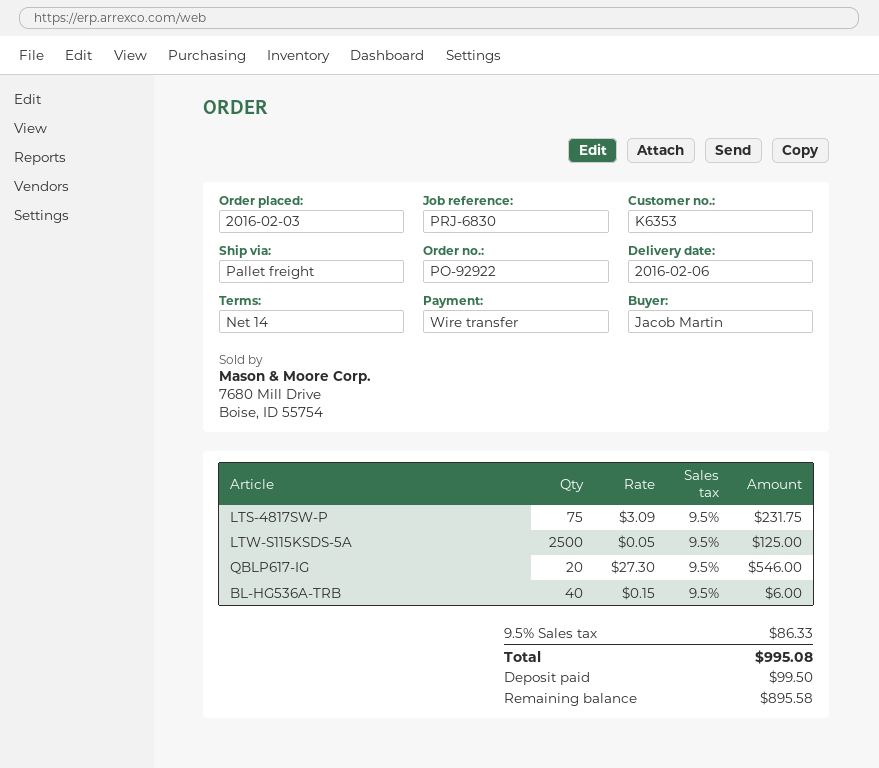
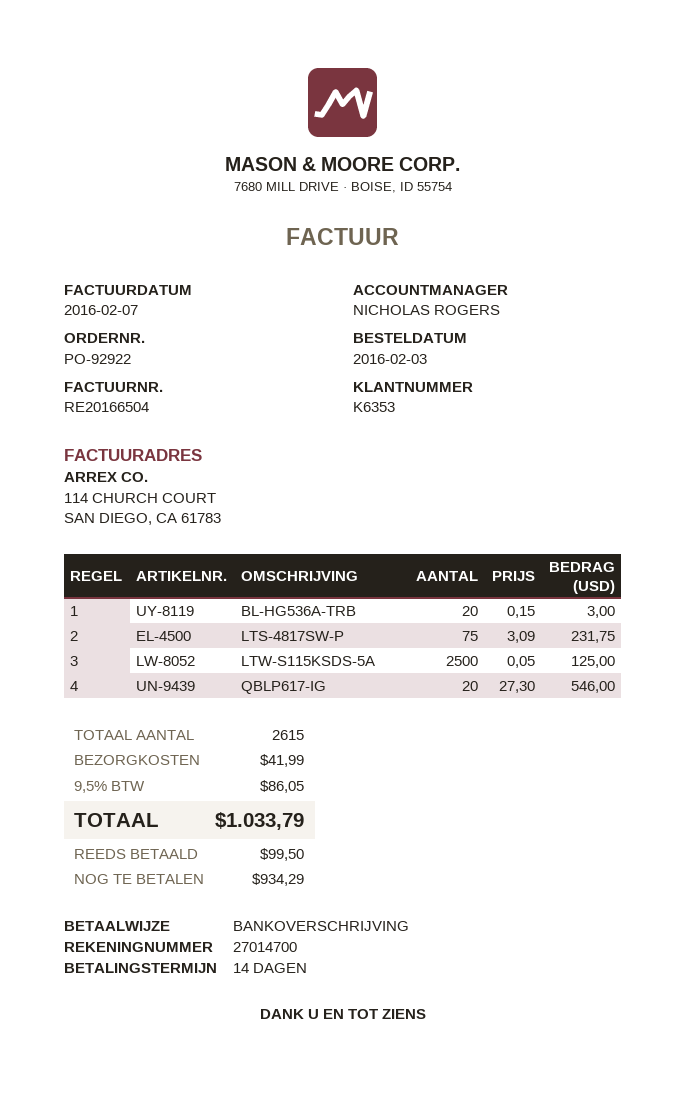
BL-HG536A-TRB: 40 x 0.15 = 6.00 -> 20 x 0.15 = 3.00
shipping: none -> 41.99
tax: 9.5% = 86.33 -> 9.5% = 86.05
total: 995.08 -> 1033.79
balance: 895.58 -> 934.29

